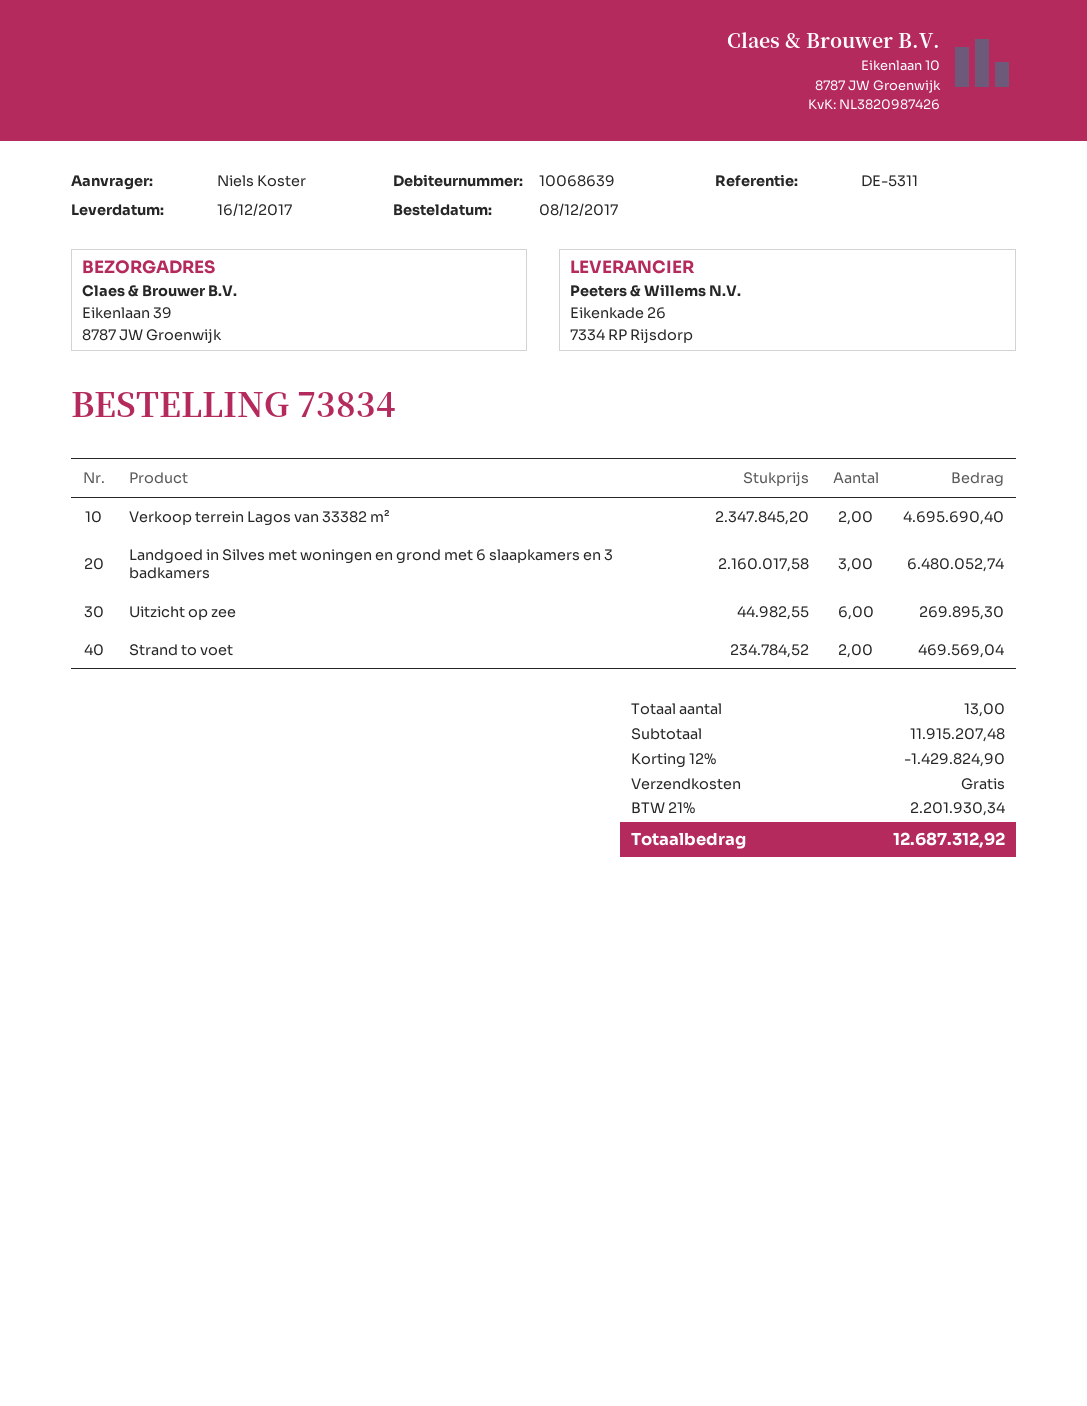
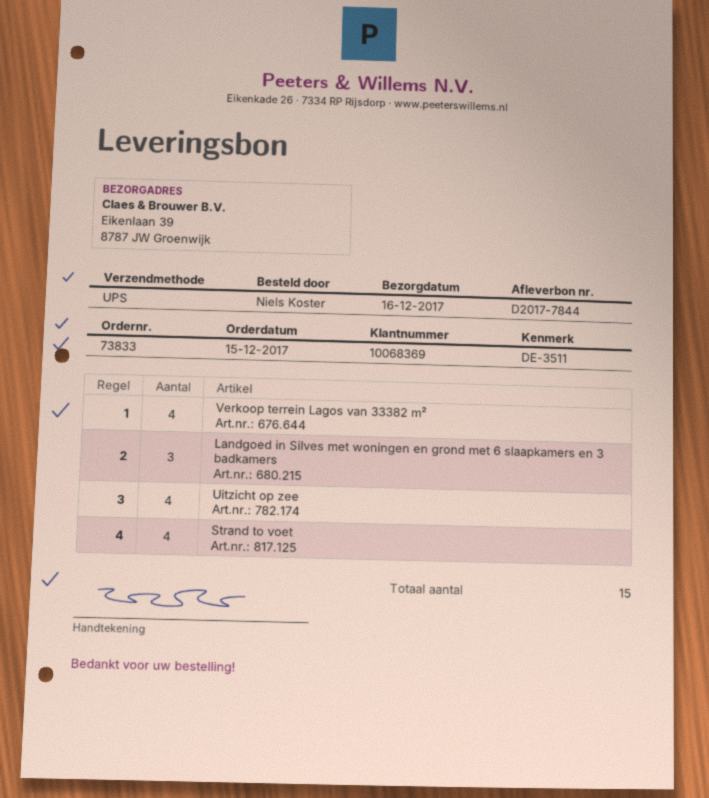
order number: 73834 -> 73833
order date: 2017-12-08 -> 2017-12-15
customer number: 10068639 -> 10068369
reference: DE-5311 -> DE-3511
Verkoop terrein Lagos van 33382 m²: 2 -> 4
Uitzicht op zee: 6 -> 4
Strand to voet: 2 -> 4
total quantity: 13 -> 15

